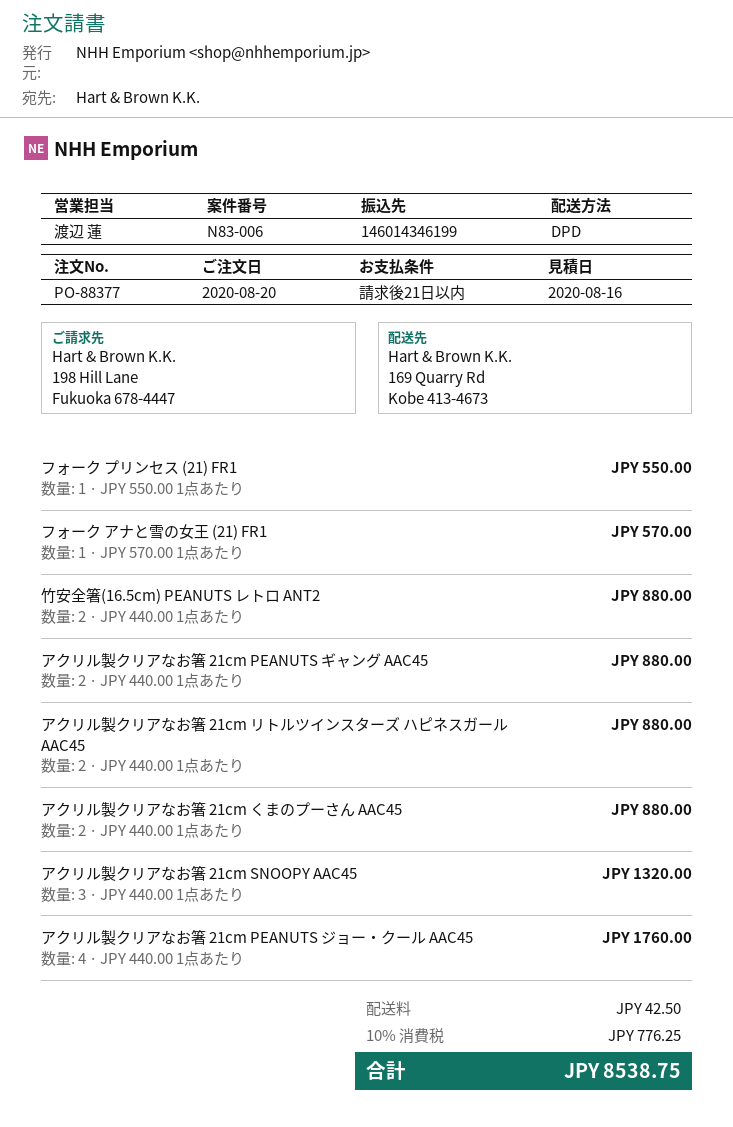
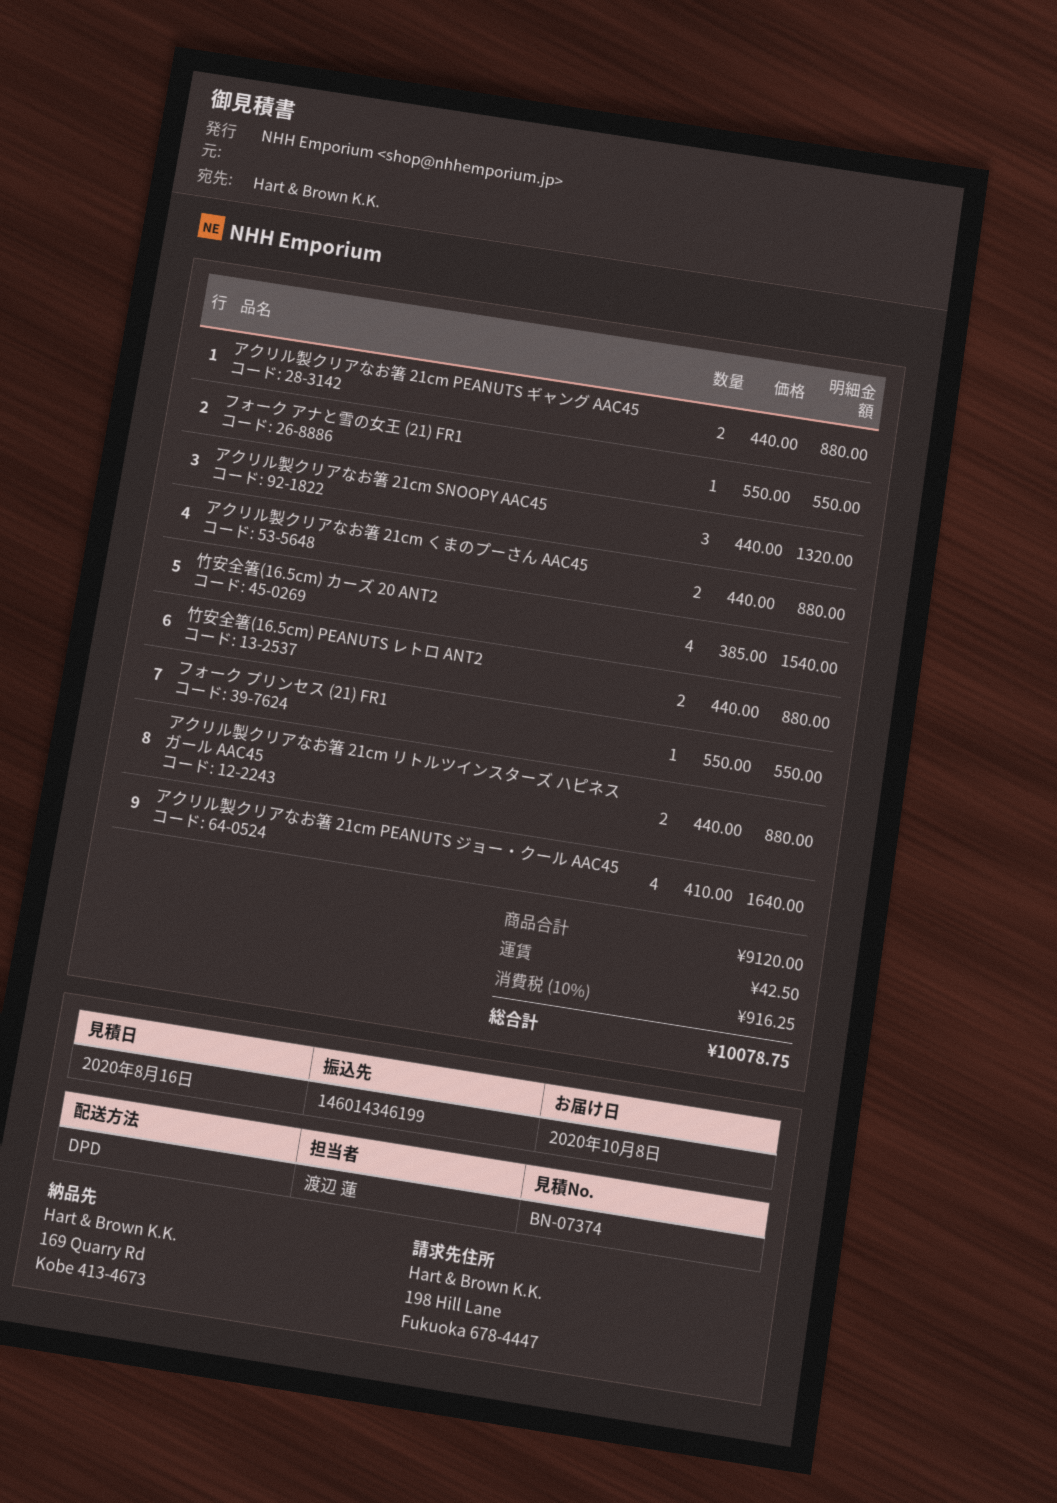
フォーク アナと雪の女王 (21) FR1: 1 x 570.00 = 570.00 -> 1 x 550.00 = 550.00
アクリル製クリアなお箸 21cm PEANUTS ジョー・クール AAC45: 4 x 440.00 = 1760.00 -> 4 x 410.00 = 1640.00
竹安全箸(16.5cm) カーズ 20 ANT2: none -> 4 x 385.00 = 1540.00
tax: 10% = 776.25 -> 10% = 916.25
total: 8538.75 -> 10078.75

